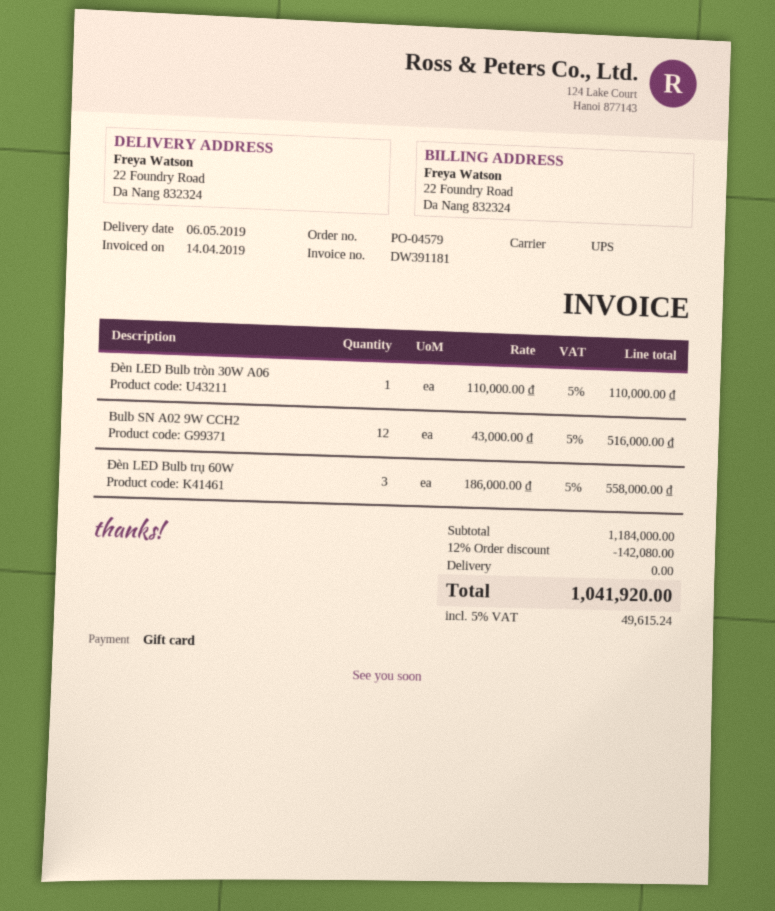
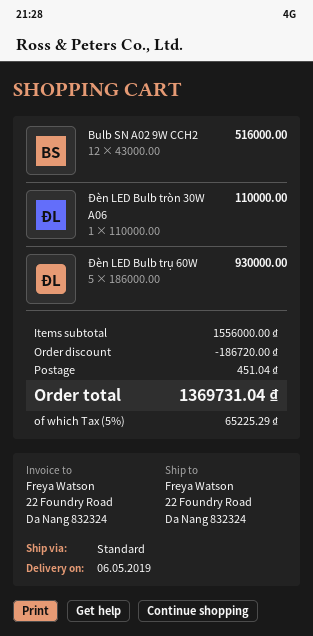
shipping method: UPS -> standard
Đèn LED Bulb trụ 60W: 3 x 186000.00 = 558000.00 -> 5 x 186000.00 = 930000.00
subtotal: 1184000.00 -> 1556000.00
discount: 142080.00 -> 186720.00
shipping: 0.00 -> 451.04
tax: 5% = 49615.24 -> 5% = 65225.29
total: 1041920.00 -> 1369731.04

